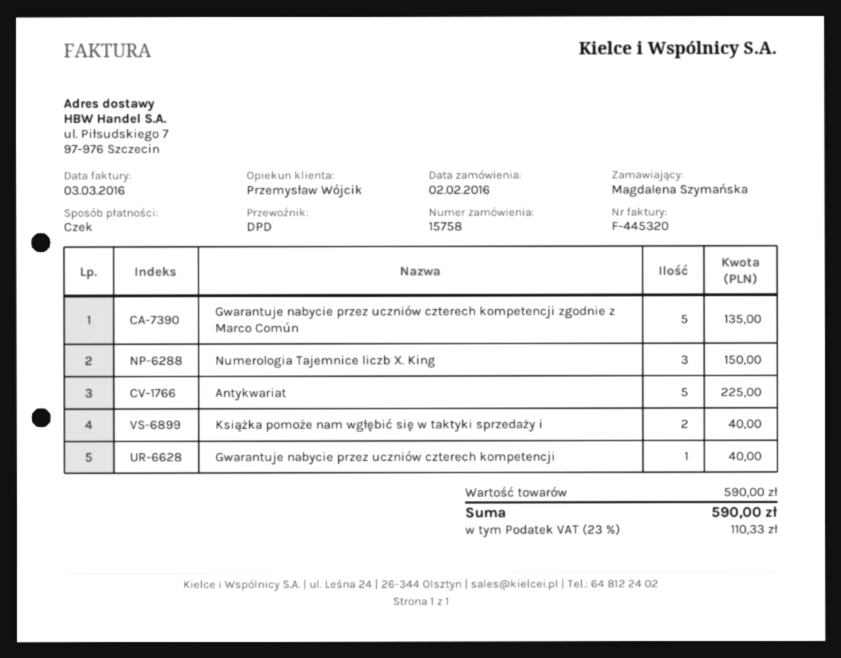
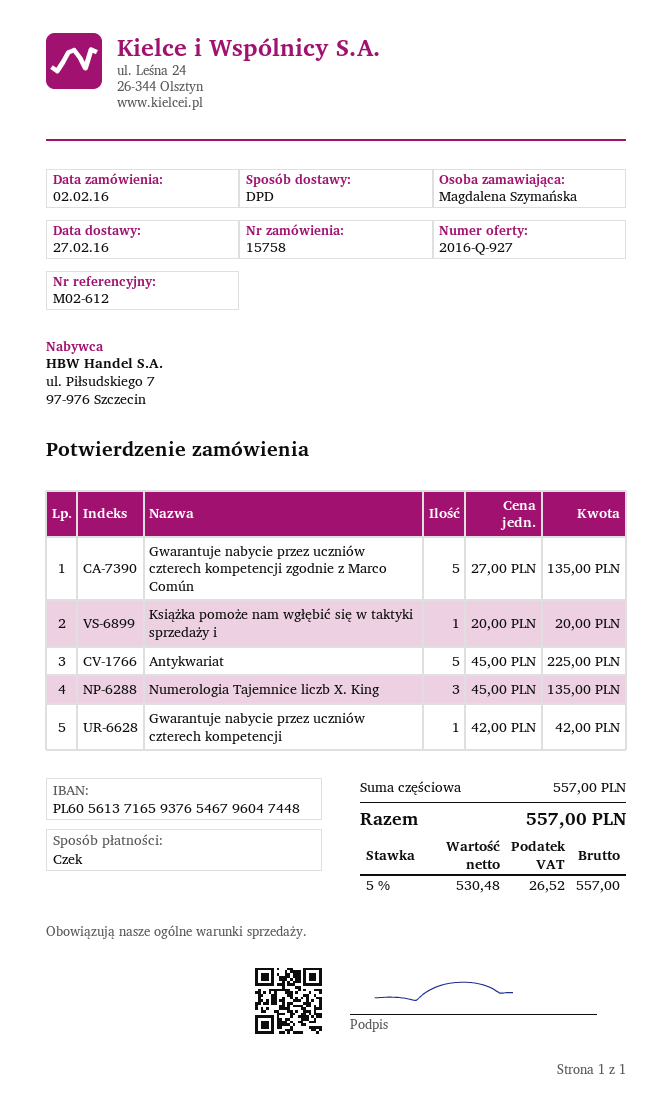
Numerologia Tajemnice liczb X. King: 3 for 150.00 -> 3 for 135.00
Książka pomoże nam wgłębić się w taktyki sprzedaży i: 2 for 40.00 -> 1 for 20.00
Gwarantuje nabycie przez uczniów czterech kompetencji: 1 for 40.00 -> 1 for 42.00
subtotal: 590.00 -> 557.00
tax: 23% = 110.33 -> 5% = 26.52
total: 590.00 -> 557.00

